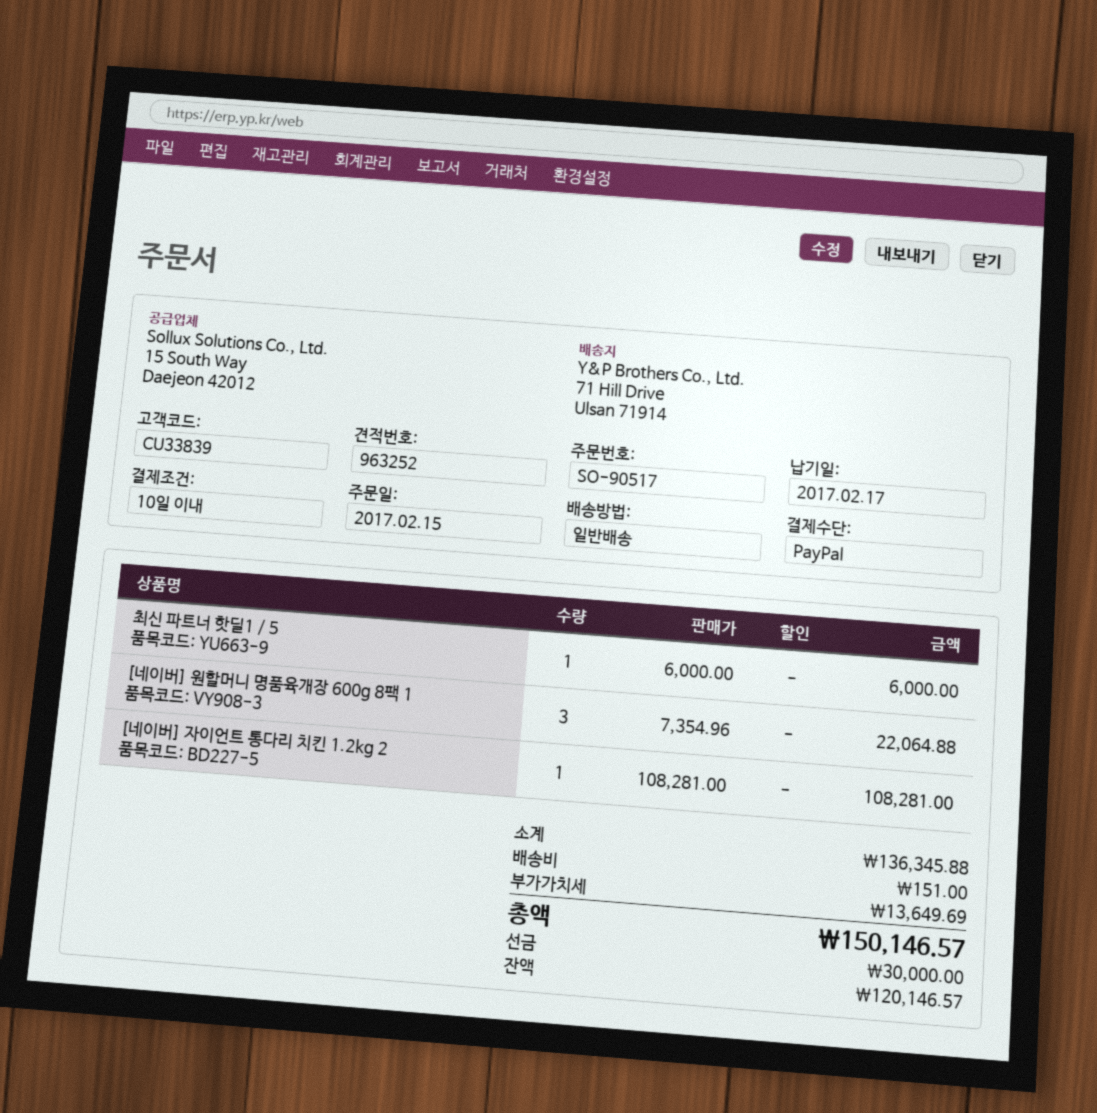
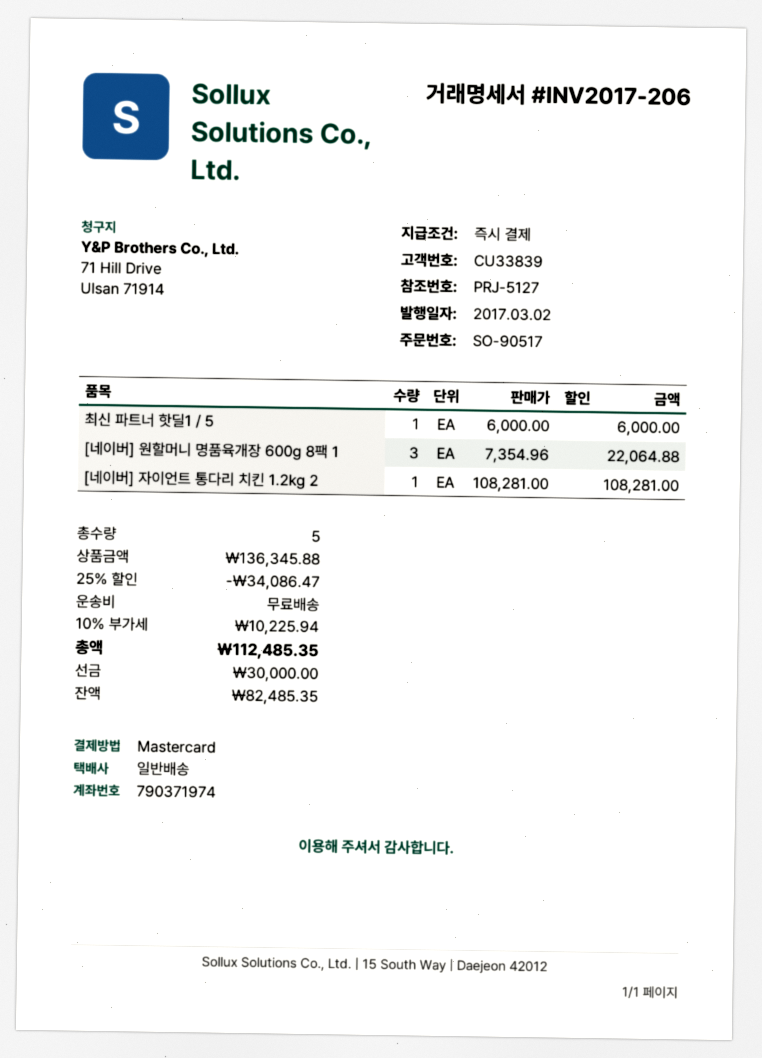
payment terms: 10 days -> on receipt
payment method: PayPal -> Mastercard
discount: none -> 25% = 34086.47
shipping: 151.00 -> 0.00
tax: 13649.69 -> 10225.94
total: 150146.57 -> 112485.35
balance: 120146.57 -> 82485.35

